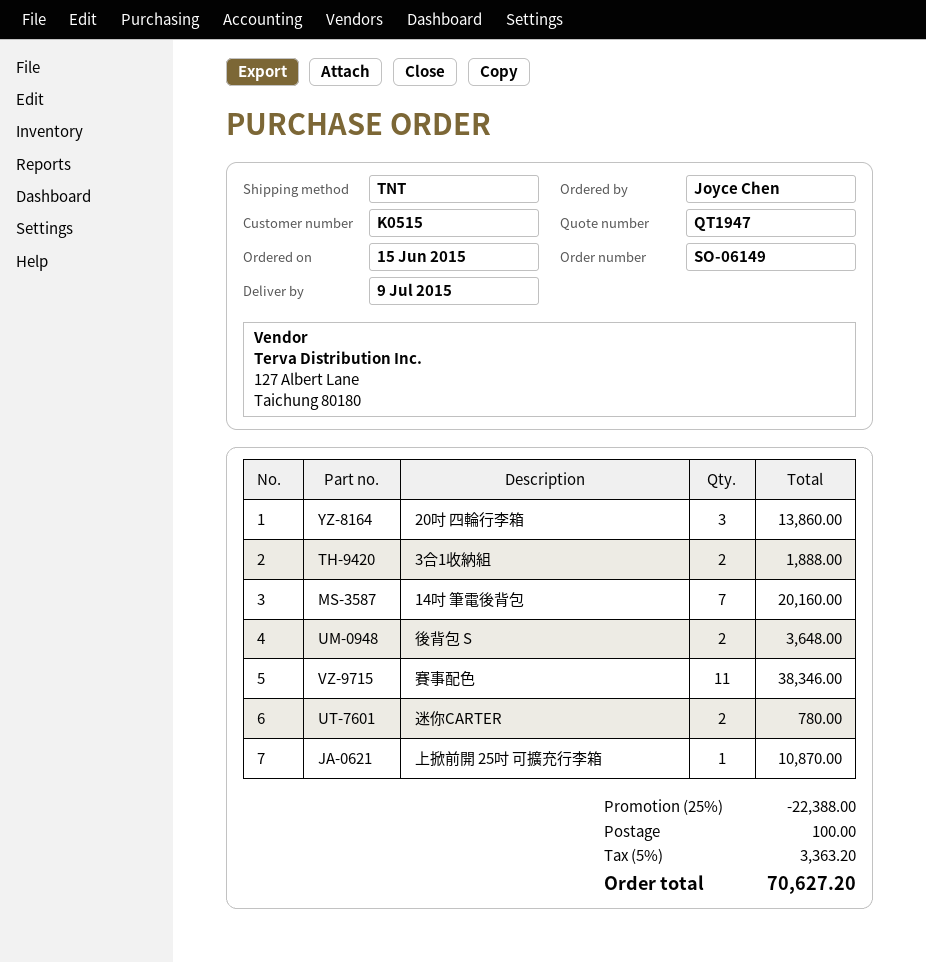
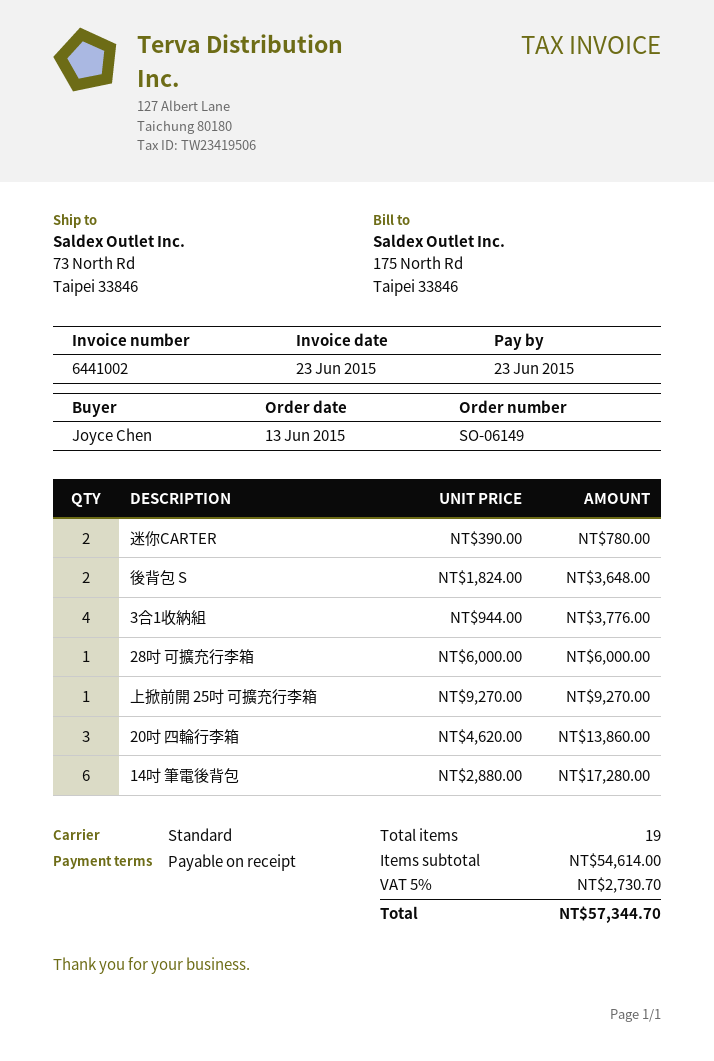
order date: 2015-06-15 -> 2015-06-13
shipping method: TNT -> standard
3合1收納組: 2 for 1888.00 -> 4 for 3776.00
14吋 筆電後背包: 7 for 20160.00 -> 6 for 17280.00
賽事配色: 11 for 38346.00 -> none
上掀前開 25吋 可擴充行李箱: 1 for 10870.00 -> 1 for 9270.00
28吋 可擴充行李箱: none -> 1 for 6000.00
discount: 25% = 22388.00 -> none
shipping: 100.00 -> none
tax: 5% = 3363.20 -> 5% = 2730.70
total: 70627.20 -> 57344.70

